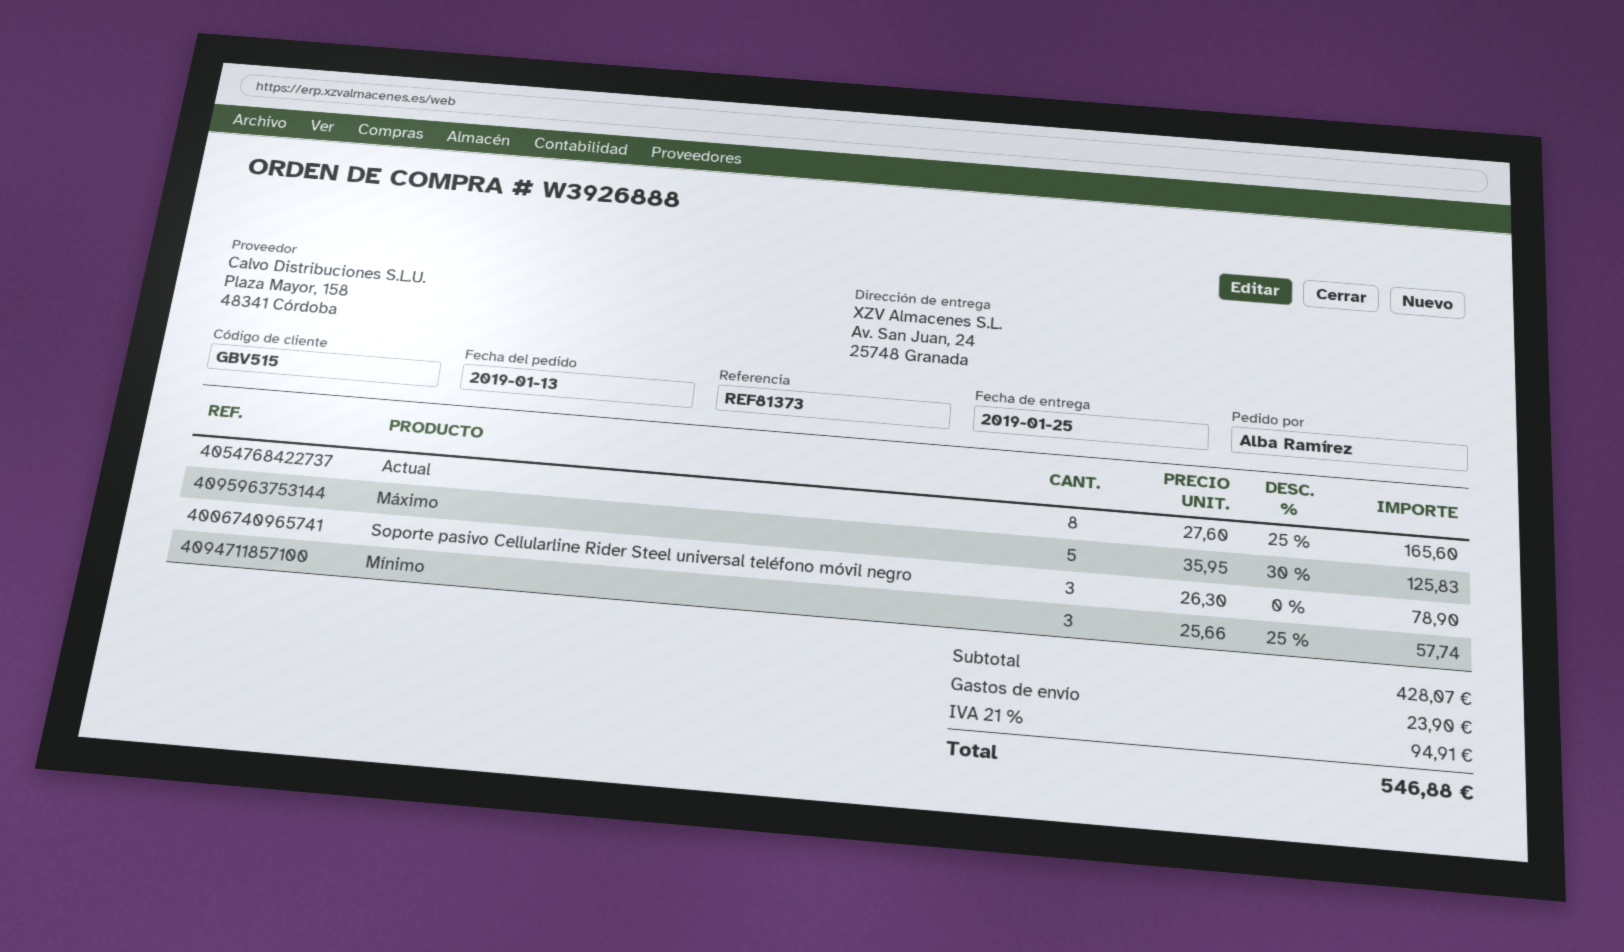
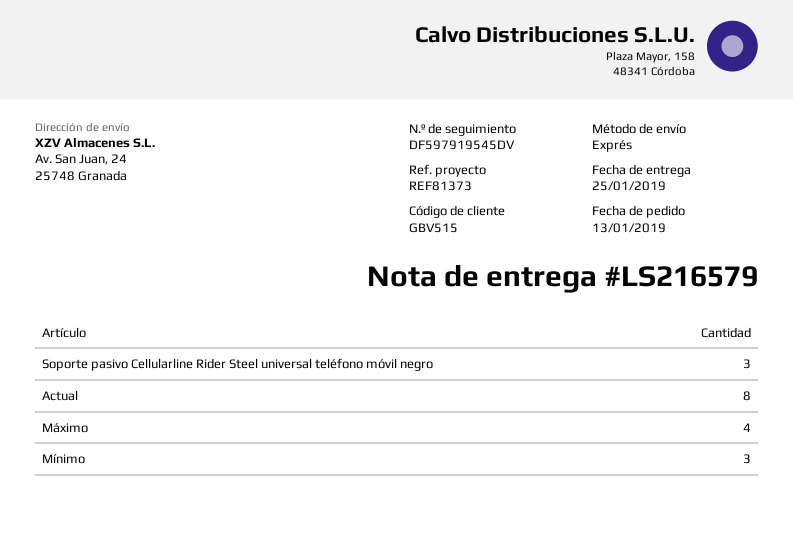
Máximo: 5 -> 4

